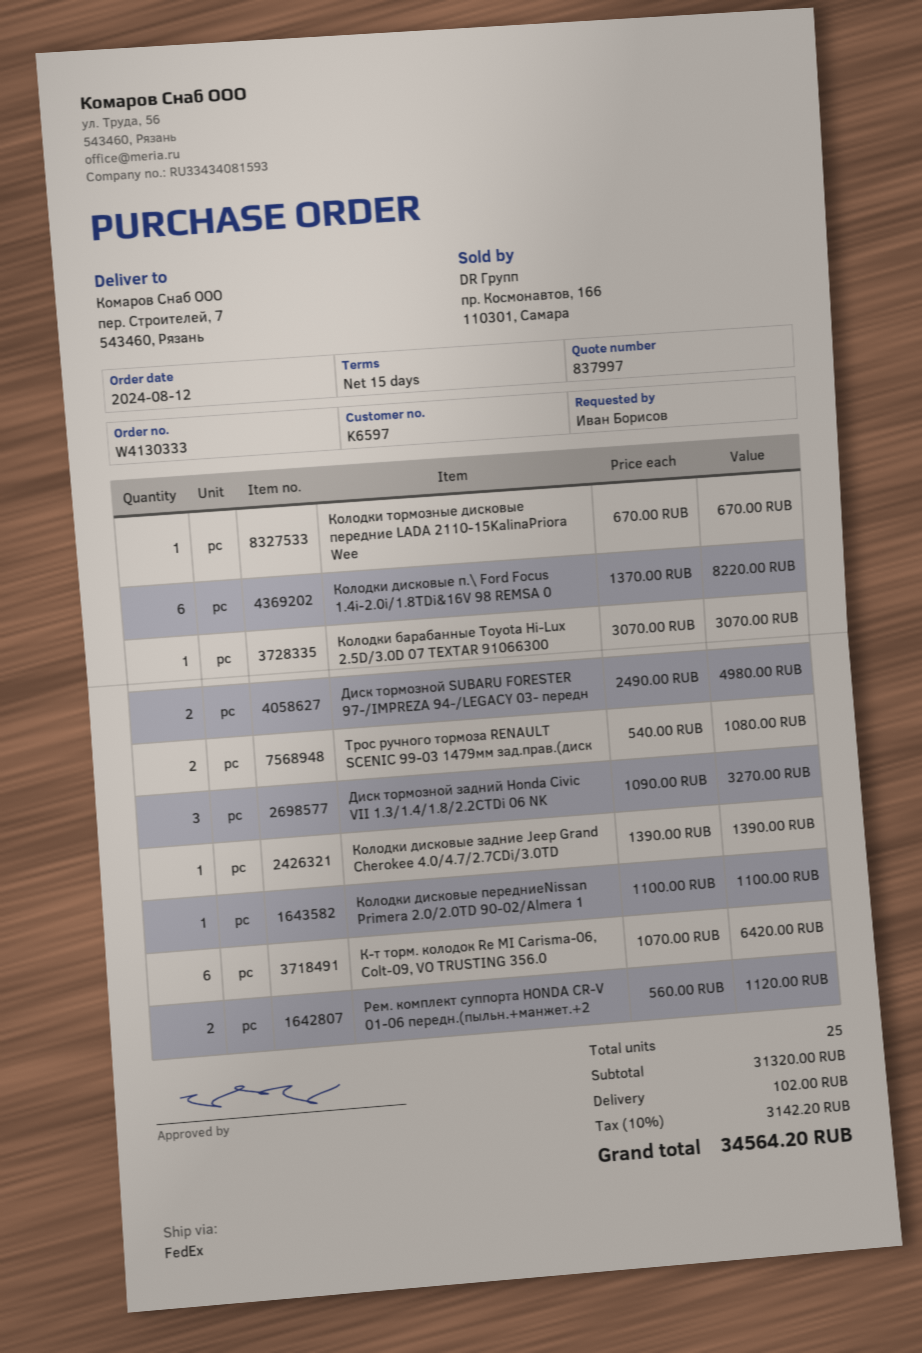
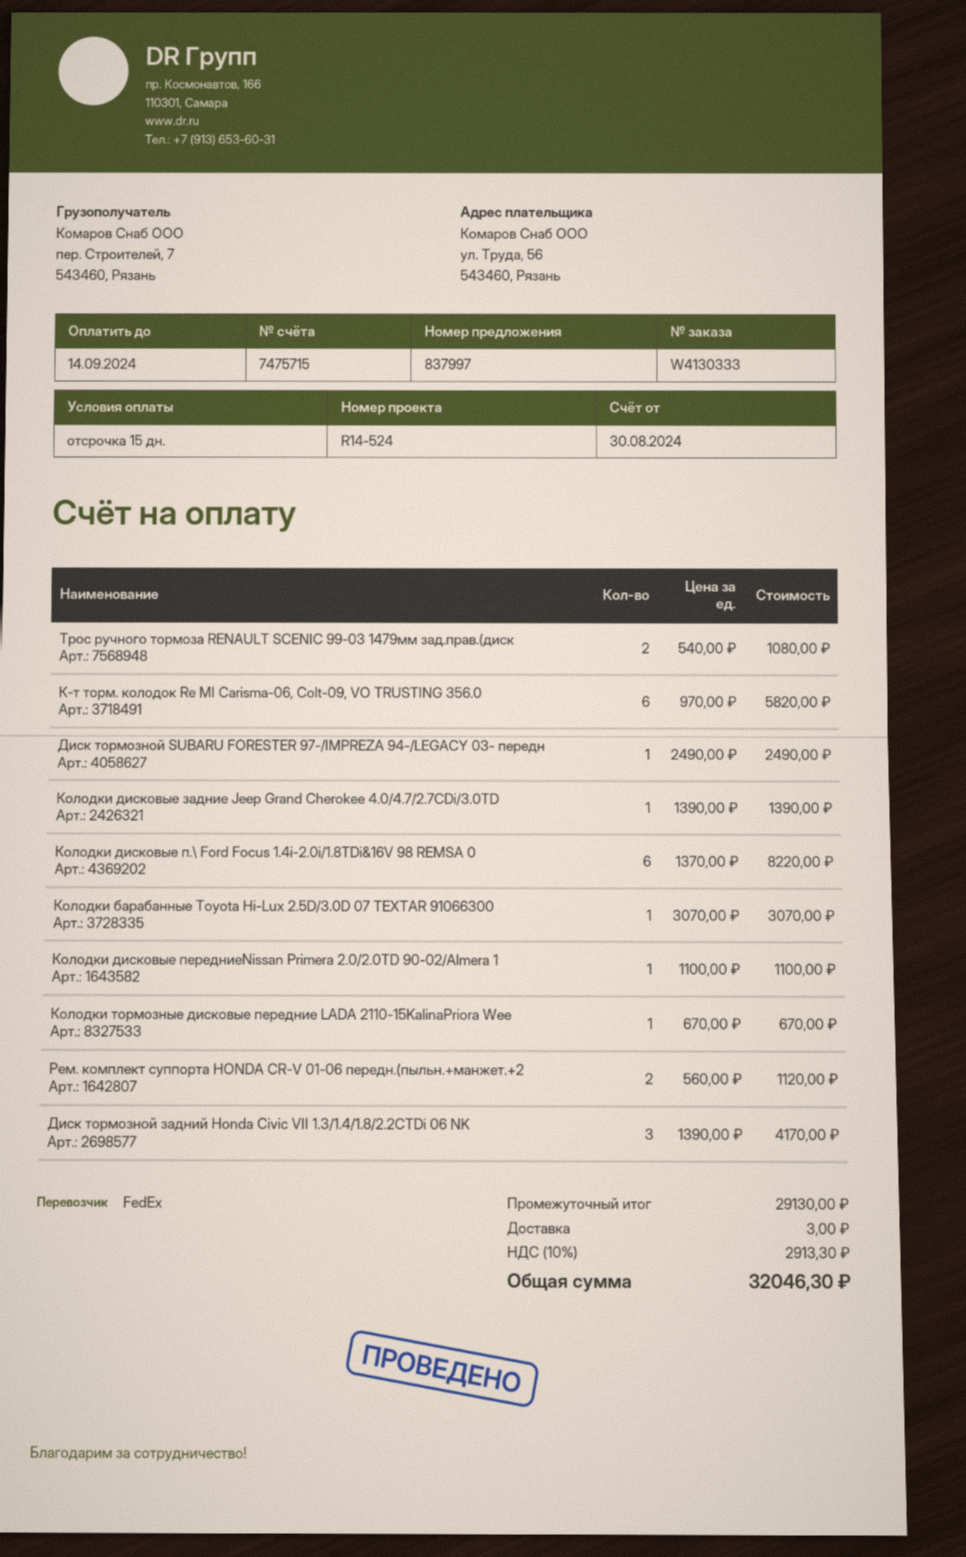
Диск тормозной SUBARU FORESTER 97-/IMPREZA 94-/LEGACY 03- передн: 2 x 2490.00 = 4980.00 -> 1 x 2490.00 = 2490.00
Диск тормозной задний Honda Civic VII 1.3/1.4/1.8/2.2CTDi 06 NK: 3 x 1090.00 = 3270.00 -> 3 x 1390.00 = 4170.00
К-т торм. колодок Re MI Carisma-06, Colt-09, VO TRUSTING 356.0: 6 x 1070.00 = 6420.00 -> 6 x 970.00 = 5820.00
subtotal: 31320.00 -> 29130.00
shipping: 102.00 -> 3.00
tax: 10% = 3142.20 -> 10% = 2913.30
total: 34564.20 -> 32046.30

